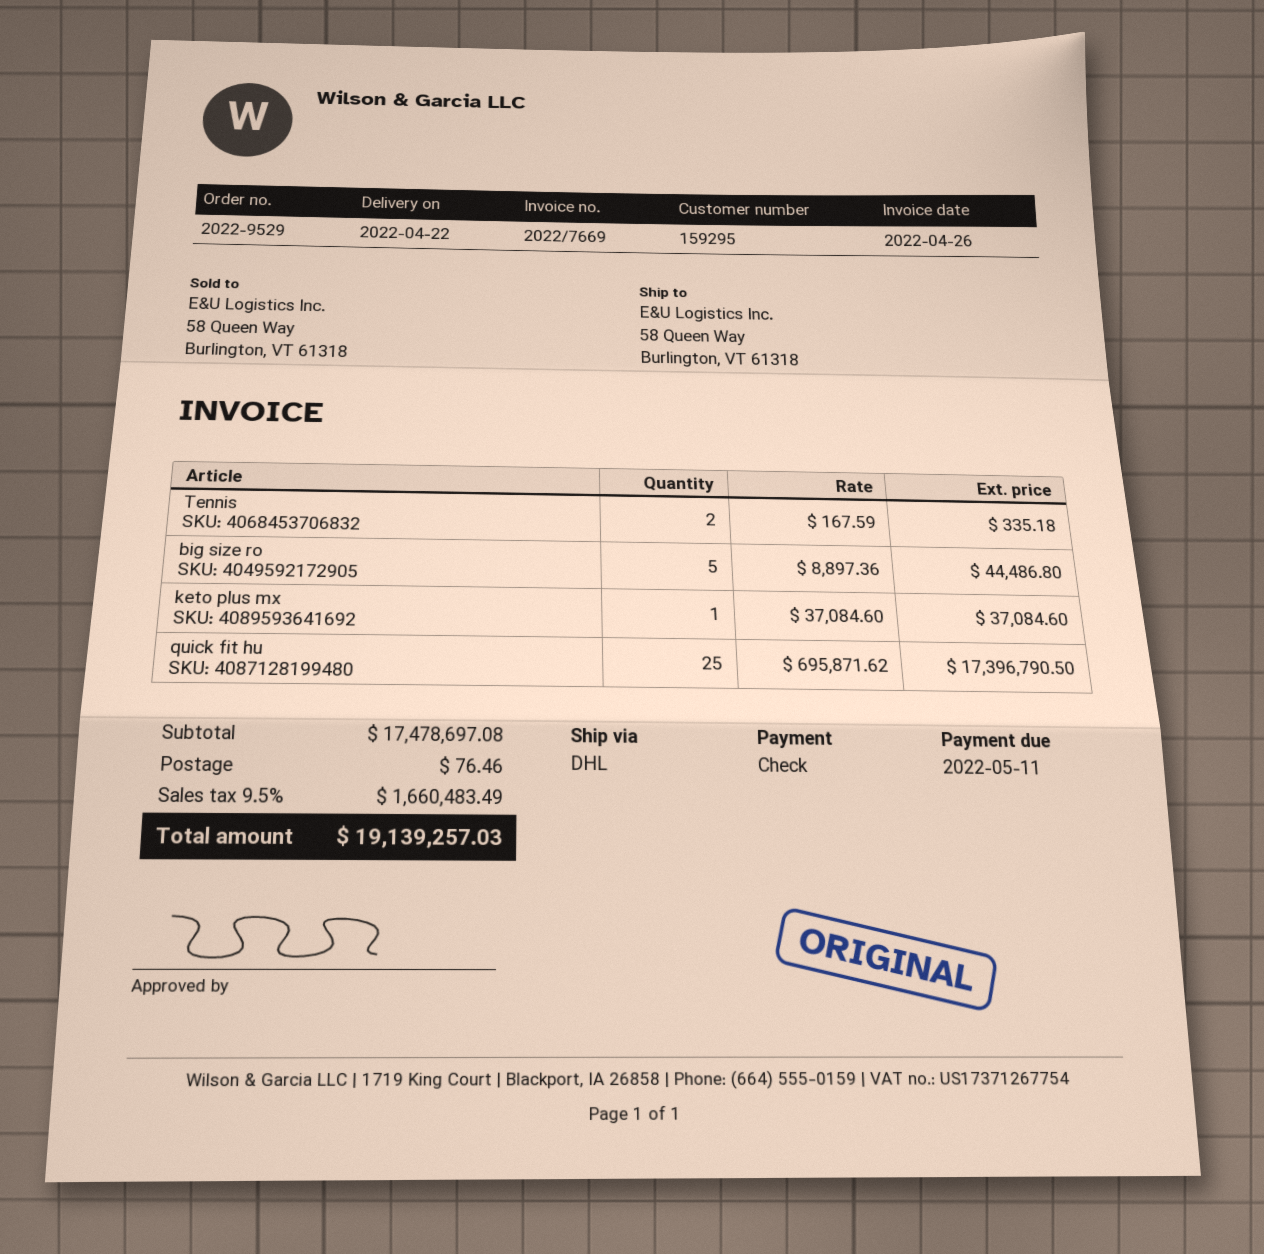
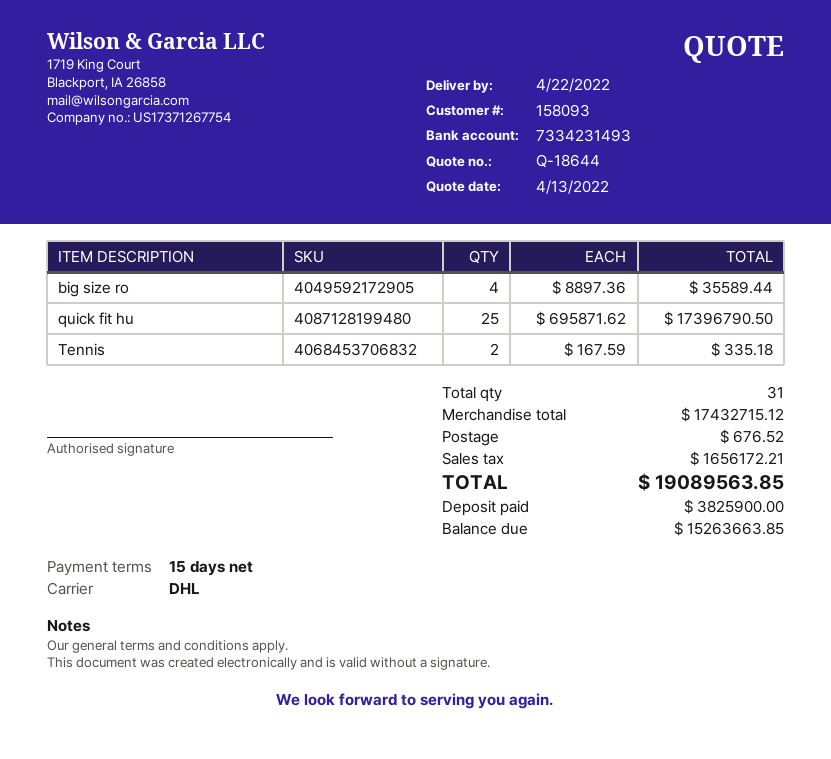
customer number: 159295 -> 158093
big size ro: 5 x 8897.36 = 44486.80 -> 4 x 8897.36 = 35589.44
keto plus mx: 1 x 37084.60 = 37084.60 -> none
subtotal: 17478697.08 -> 17432715.12
shipping: 76.46 -> 676.52
tax: 1660483.49 -> 1656172.21
total: 19139257.03 -> 19089563.85

